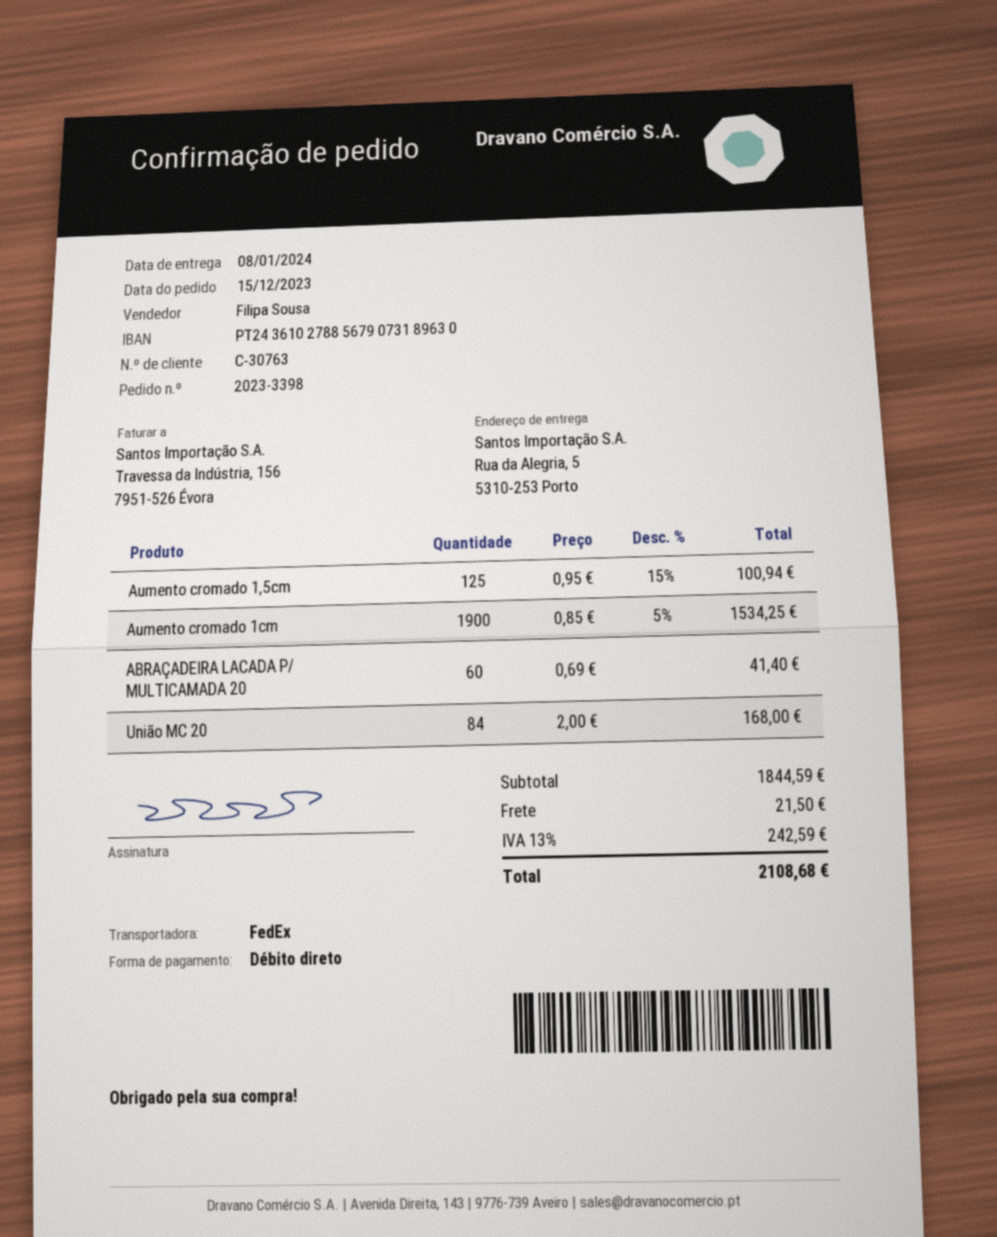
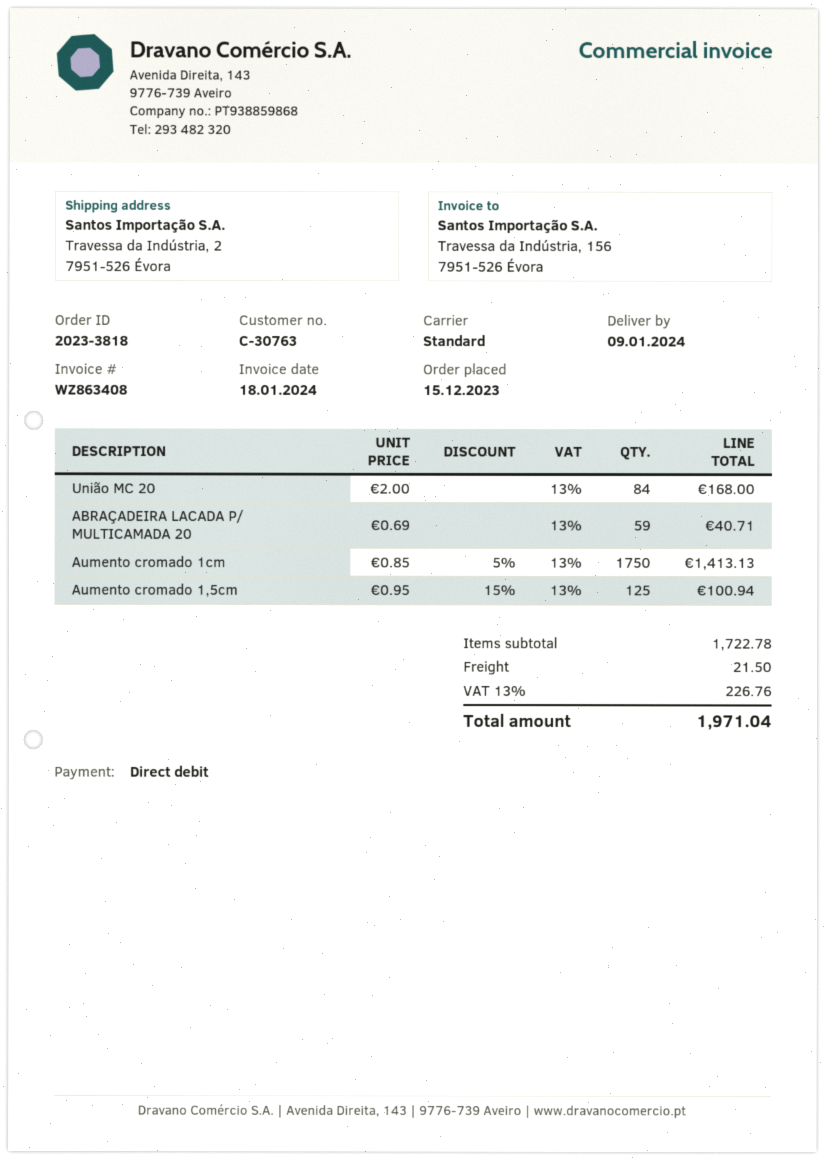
order number: 2023-3398 -> 2023-3818
delivery date: 2024-01-08 -> 2024-01-09
shipping method: FedEx -> standard
ship to: Rua da Alegria, 5, 5310-253 Porto -> Travessa da Indústria, 2, 7951-526 Évora
Aumento cromado 1cm: 1900 x 0.85 - 5% = 1534.25 -> 1750 x 0.85 - 5% = 1413.13
ABRAÇADEIRA LACADA P/ MULTICAMADA 20: 60 x 0.69 = 41.40 -> 59 x 0.69 = 40.71
subtotal: 1844.59 -> 1722.78
tax: 13% = 242.59 -> 13% = 226.76
total: 2108.68 -> 1971.04

